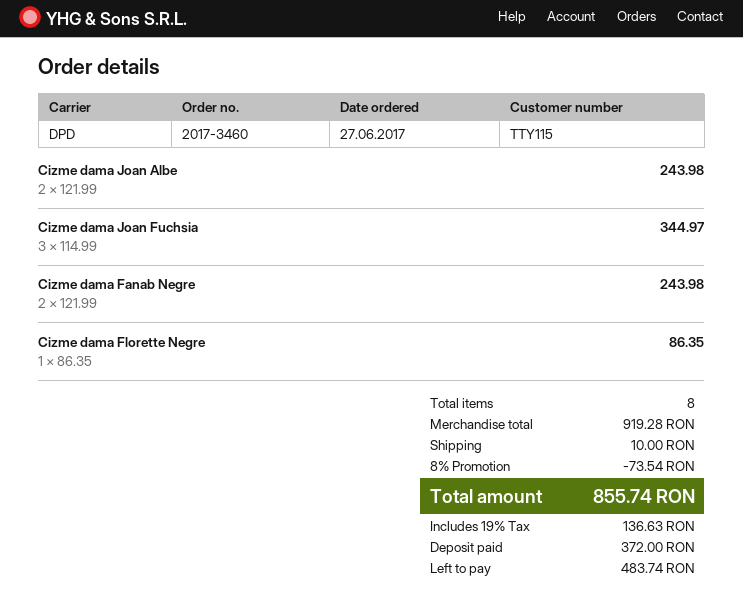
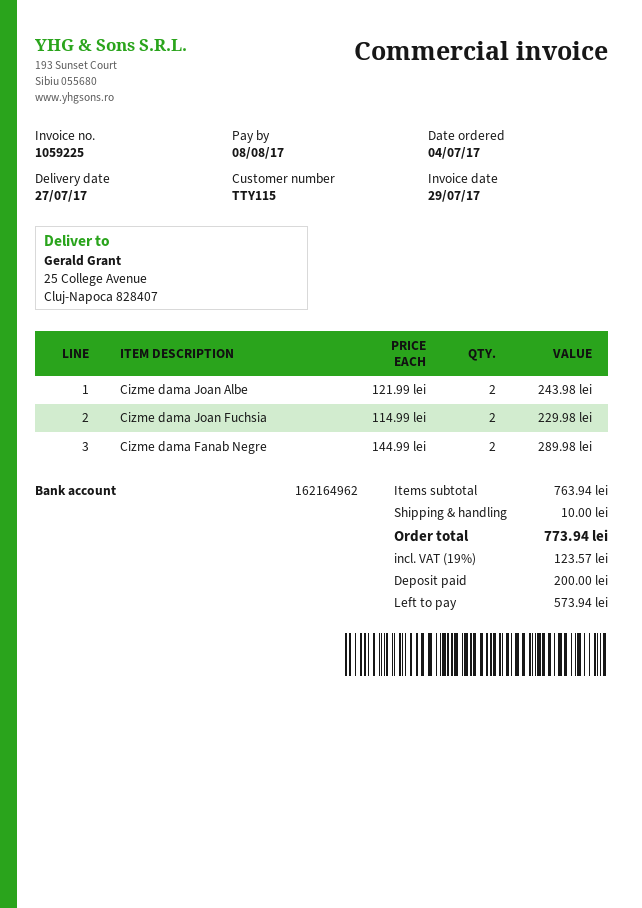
order date: 2017-06-27 -> 2017-07-04
Cizme dama Joan Fuchsia: 3 x 114.99 = 344.97 -> 2 x 114.99 = 229.98
Cizme dama Fanab Negre: 2 x 121.99 = 243.98 -> 2 x 144.99 = 289.98
Cizme dama Florette Negre: 1 x 86.35 = 86.35 -> none
subtotal: 919.28 -> 763.94
discount: 8% = 73.54 -> none
tax: 19% = 136.63 -> 19% = 123.57
total: 855.74 -> 773.94
deposit: 372.00 -> 200.00
balance: 483.74 -> 573.94

